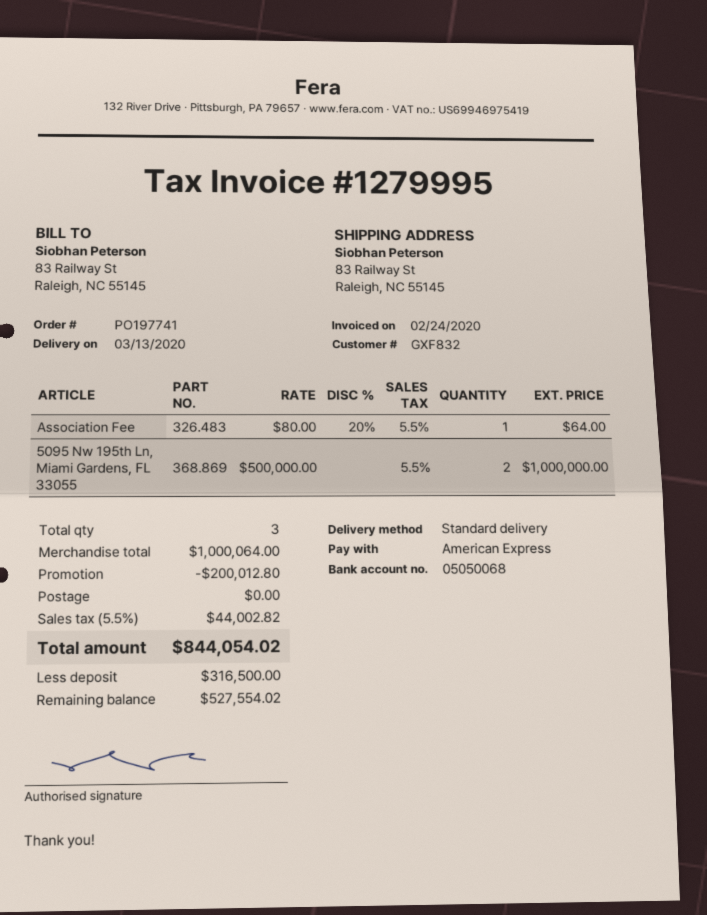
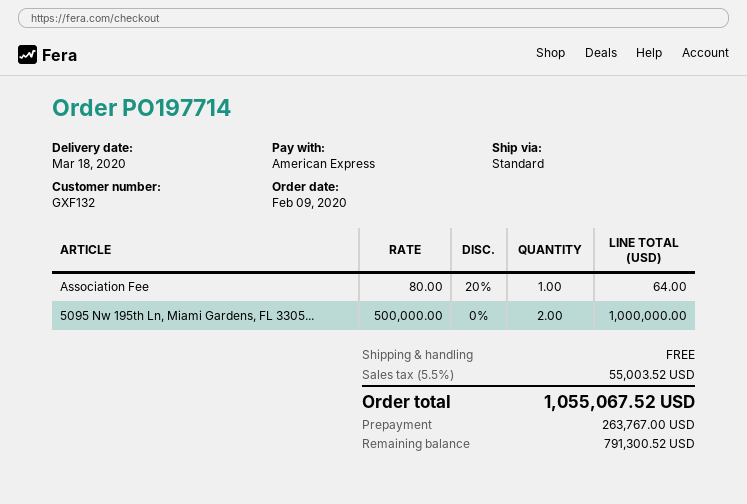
order number: PO197741 -> PO197714
delivery date: 2020-03-13 -> 2020-03-18
customer number: GXF832 -> GXF132
discount: 200012.80 -> none
tax: 5.5% = 44002.82 -> 5.5% = 55003.52
total: 844054.02 -> 1055067.52
deposit: 316500.00 -> 263767.00
balance: 527554.02 -> 791300.52

